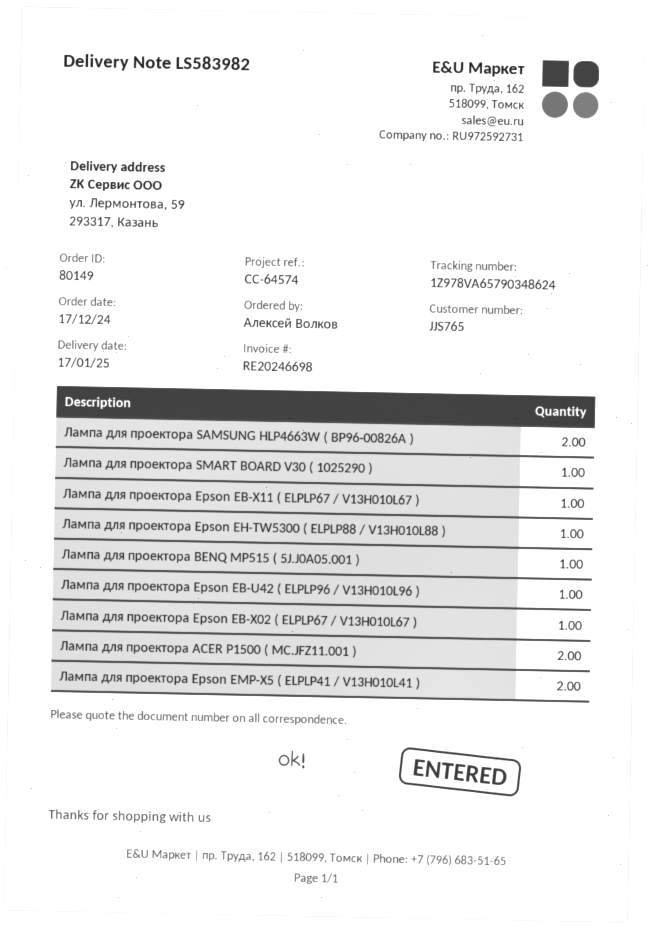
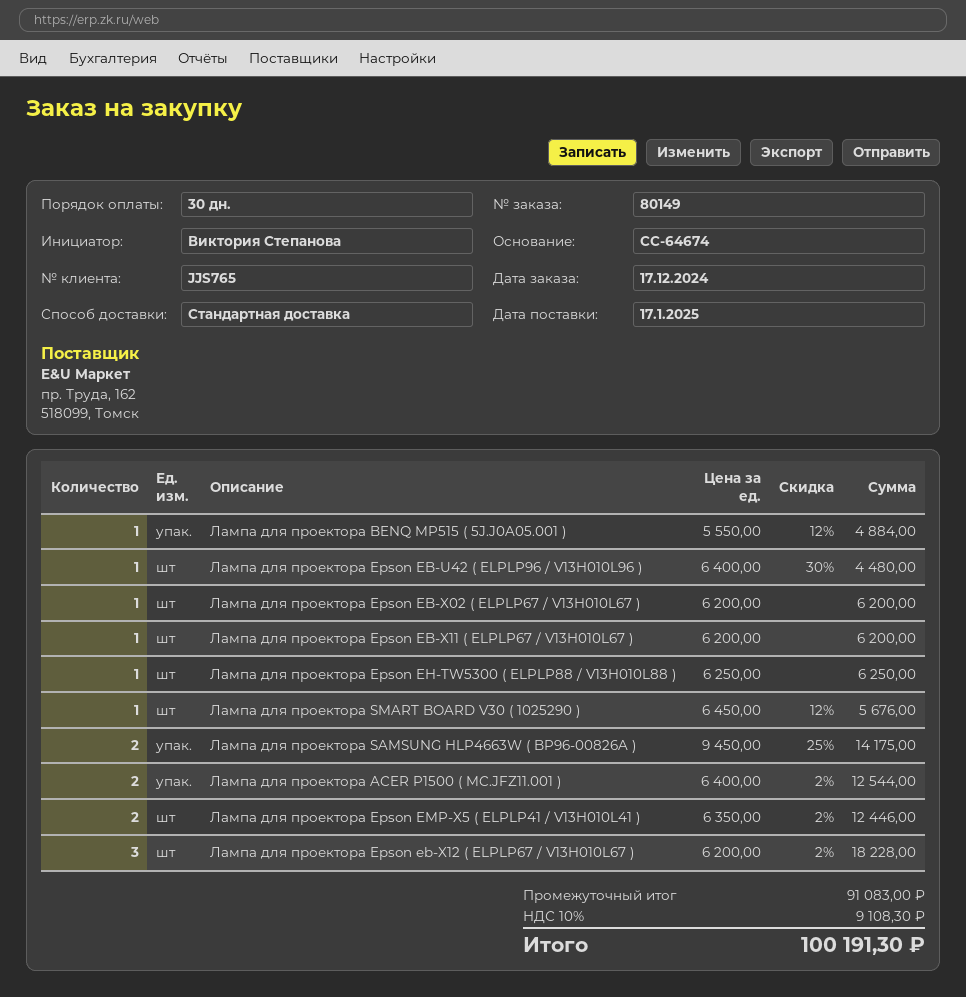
reference: CC-64574 -> CC-64674
ordered by: Алексей Волков -> Виктория Степанова
Лампа для проектора Epson eb-X12 ( ELPLP67 / V13H010L67 ): none -> 3

